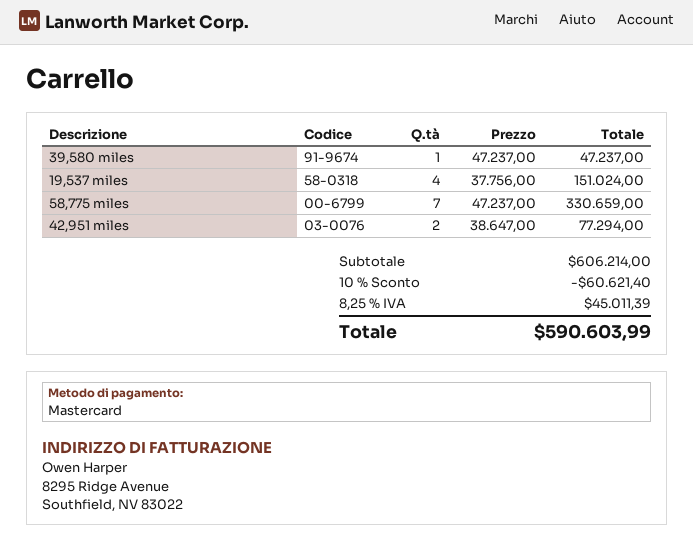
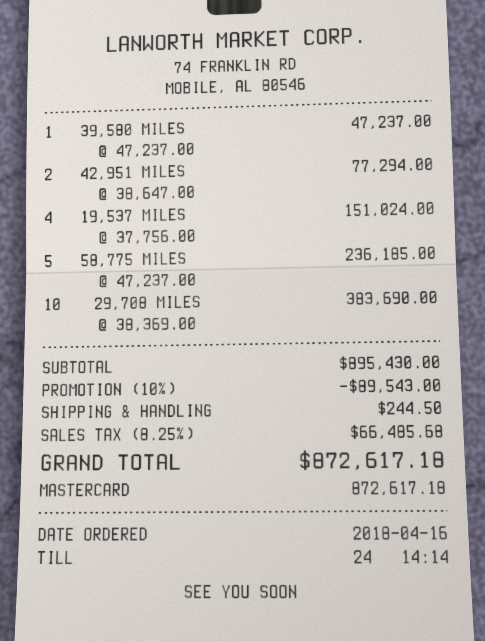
58,775 miles: 7 x 47237.00 = 330659.00 -> 5 x 47237.00 = 236185.00
29,708 MILES: none -> 10 x 38369.00 = 383690.00
subtotal: 606214.00 -> 895430.00
discount: 10% = 60621.40 -> 10% = 89543.00
shipping: none -> 244.50
tax: 8.25% = 45011.39 -> 8.25% = 66485.68
total: 590603.99 -> 872617.18

